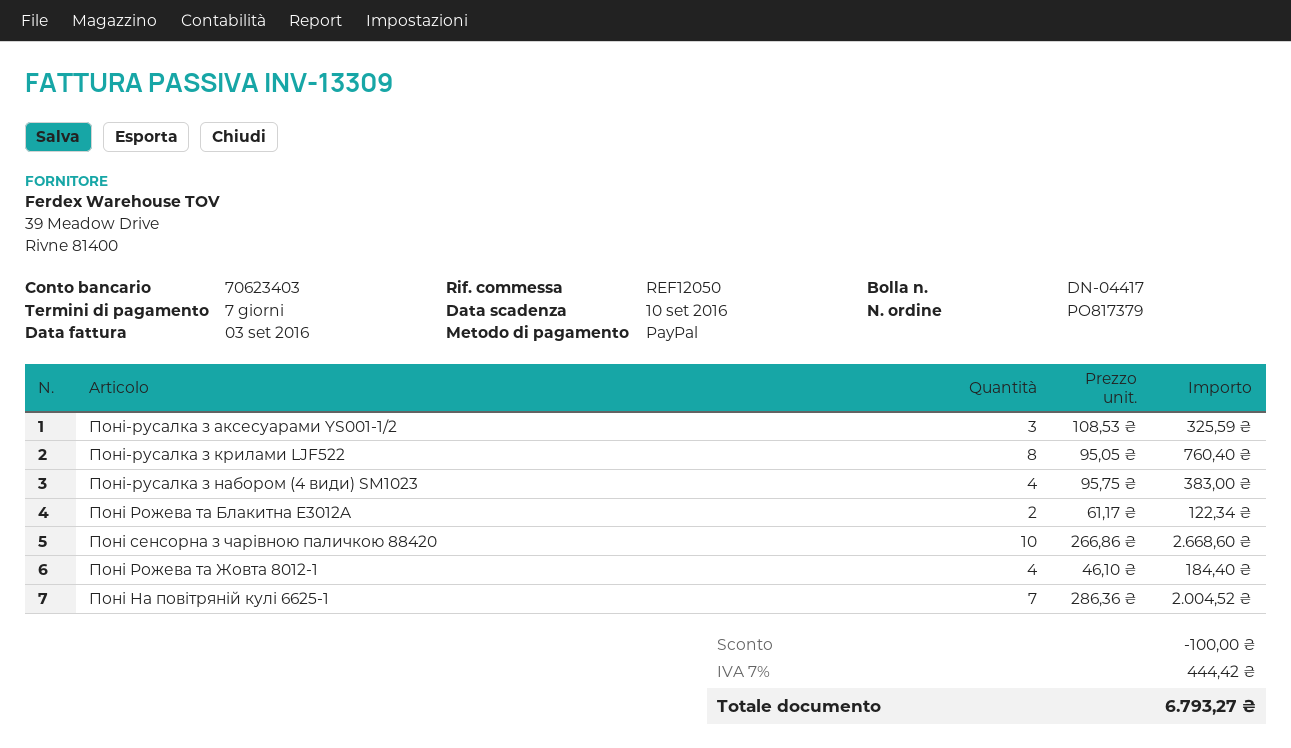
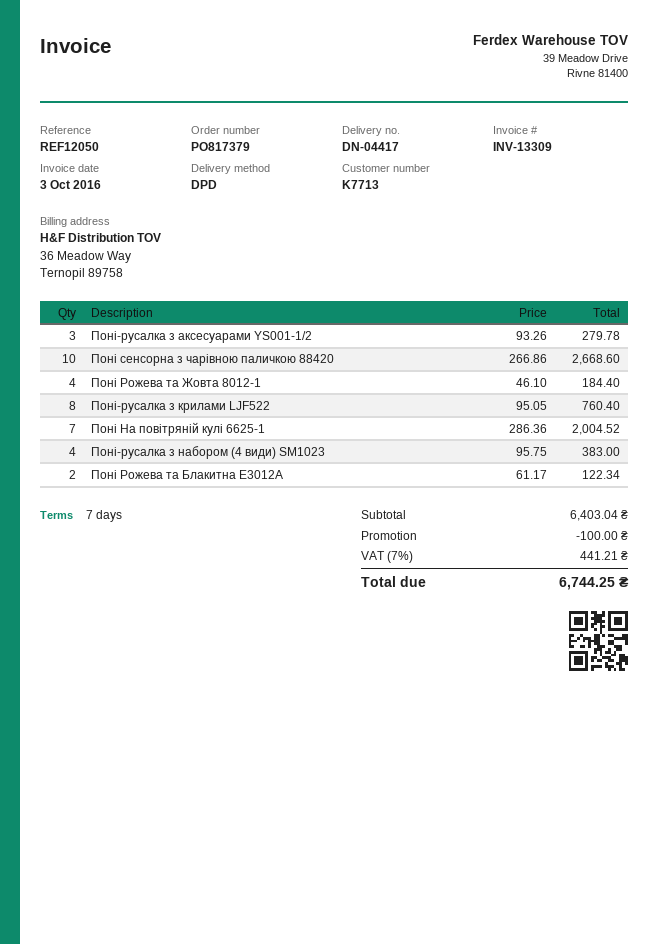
invoice date: 2016-09-03 -> 2016-10-03
Поні-русалка з аксесуарами YS001-1/2: 3 x 108.53 = 325.59 -> 3 x 93.26 = 279.78
tax: 7% = 444.42 -> 7% = 441.21
total: 6793.27 -> 6744.25

